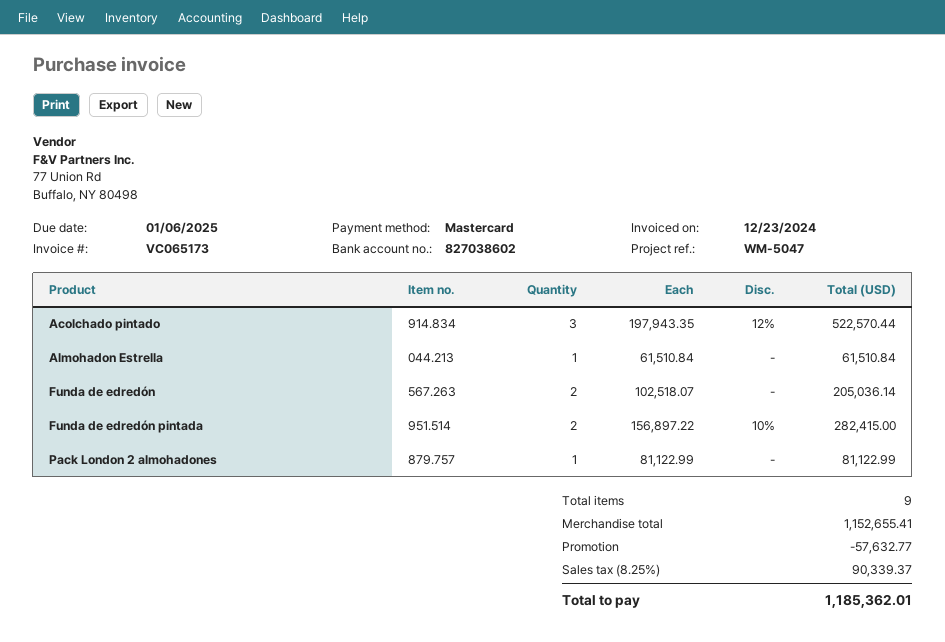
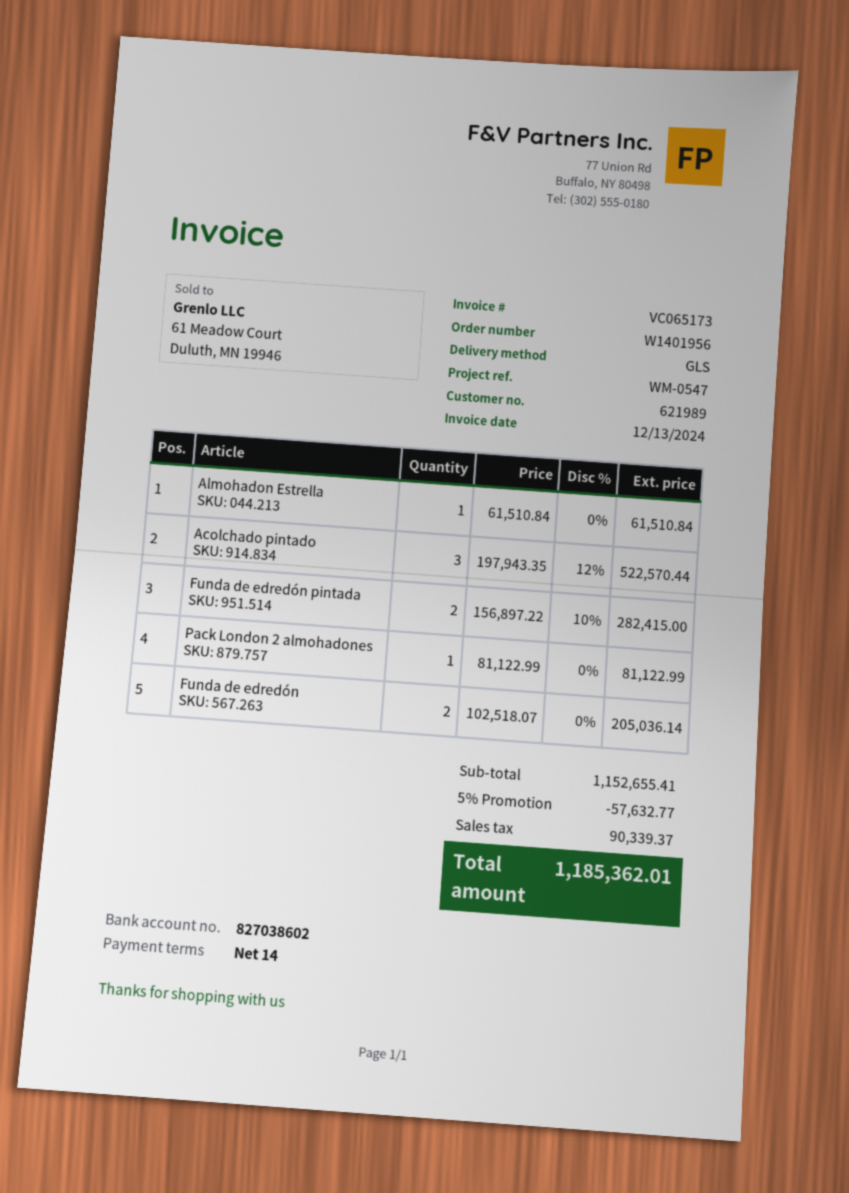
invoice date: 2024-12-23 -> 2024-12-13
reference: WM-5047 -> WM-0547

